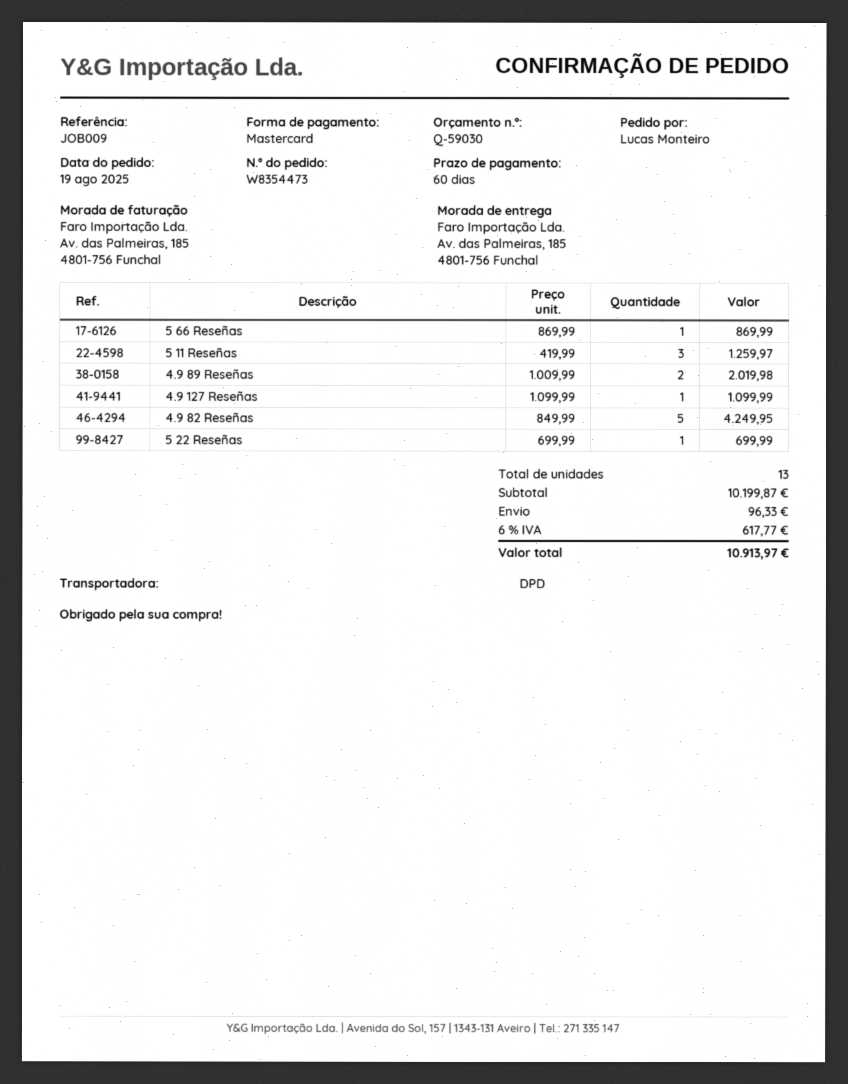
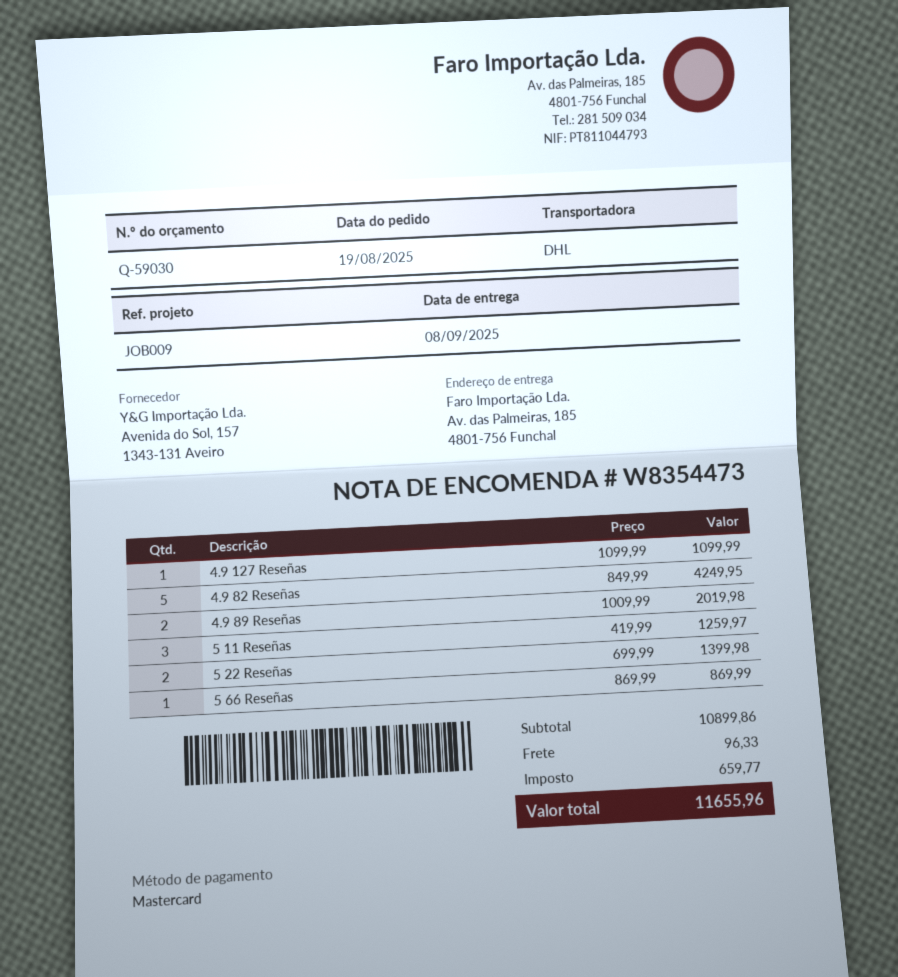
shipping method: DPD -> DHL
5 22 Reseñas: 1 x 699.99 = 699.99 -> 2 x 699.99 = 1399.98
subtotal: 10199.87 -> 10899.86
tax: 617.77 -> 659.77
total: 10913.97 -> 11655.96

